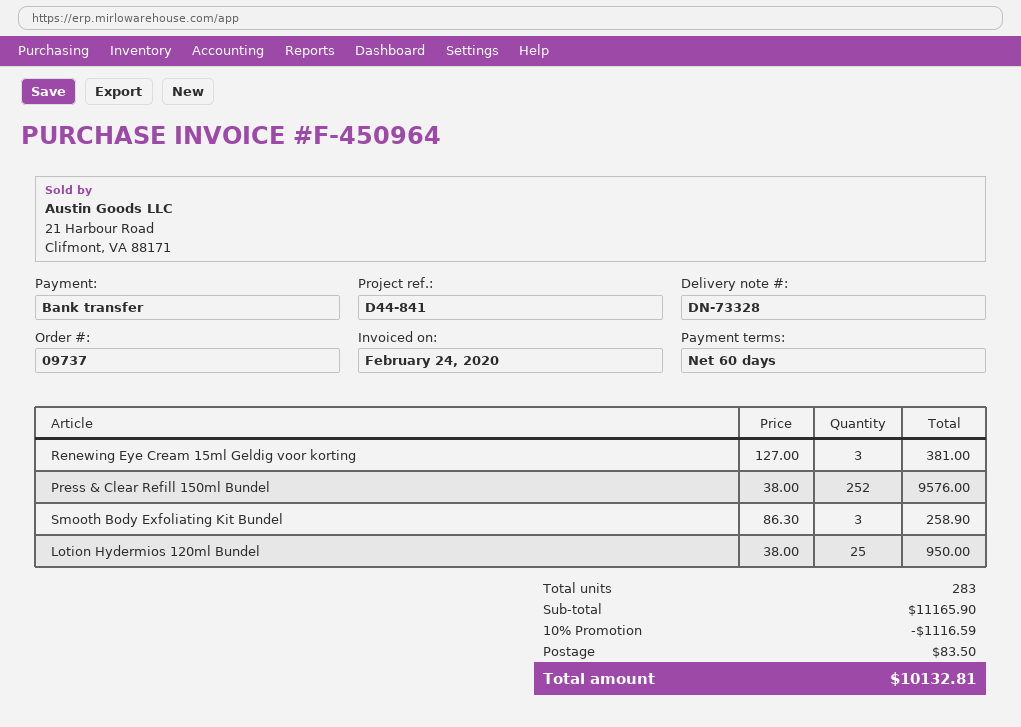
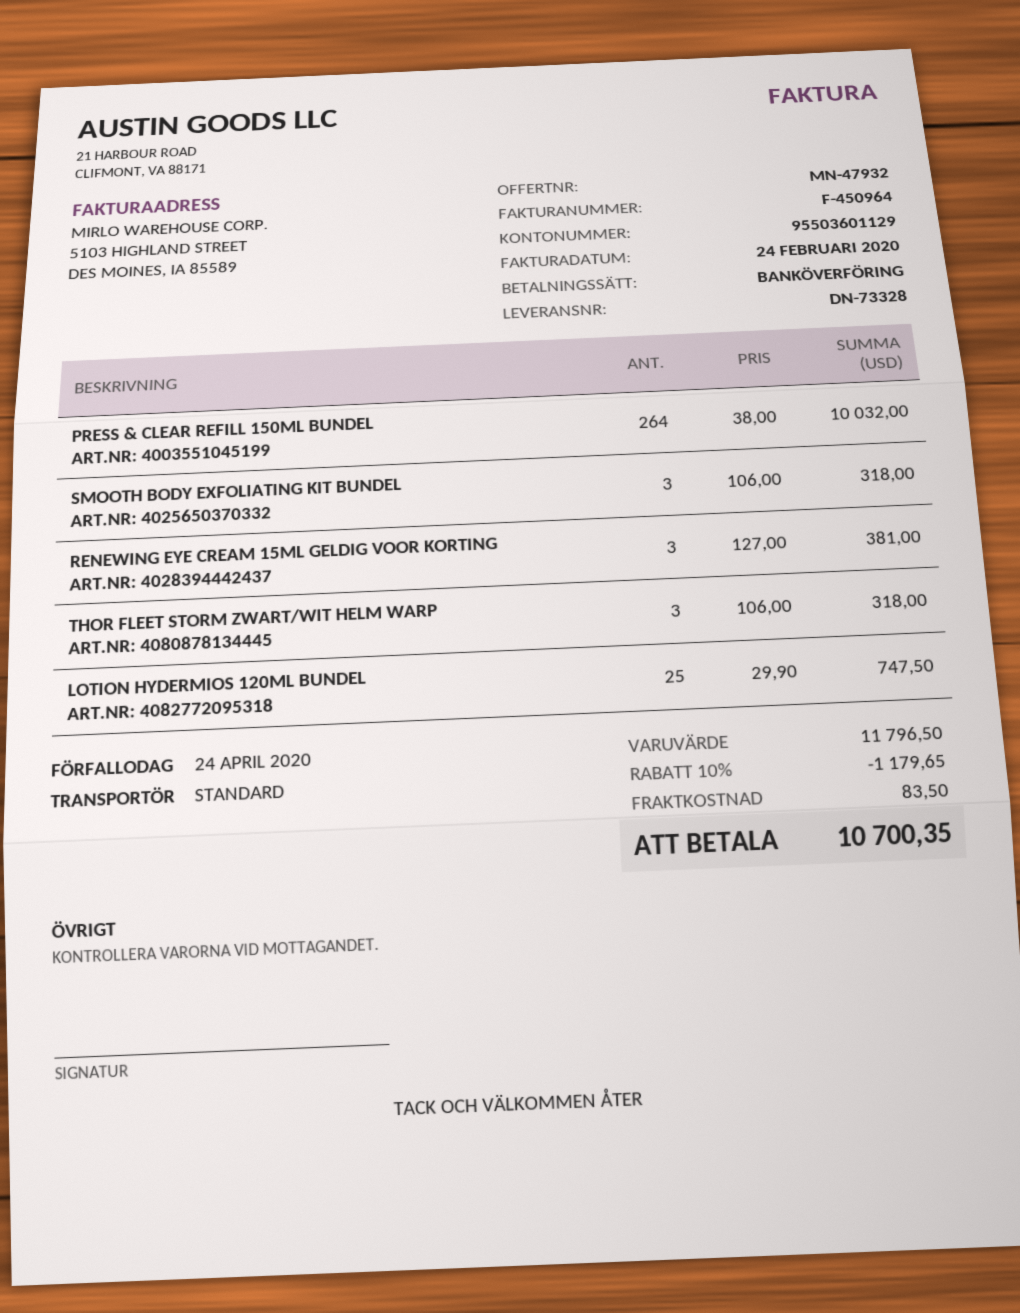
Press & Clear Refill 150ml Bundel: 252 x 38.00 = 9576.00 -> 264 x 38.00 = 10032.00
Smooth Body Exfoliating Kit Bundel: 3 x 86.30 = 258.90 -> 3 x 106.00 = 318.00
Lotion Hydermios 120ml Bundel: 25 x 38.00 = 950.00 -> 25 x 29.90 = 747.50
THOR FLEET STORM ZWART/WIT HELM WARP: none -> 3 x 106.00 = 318.00
subtotal: 11165.90 -> 11796.50
discount: 10% = 1116.59 -> 10% = 1179.65
total: 10132.81 -> 10700.35

